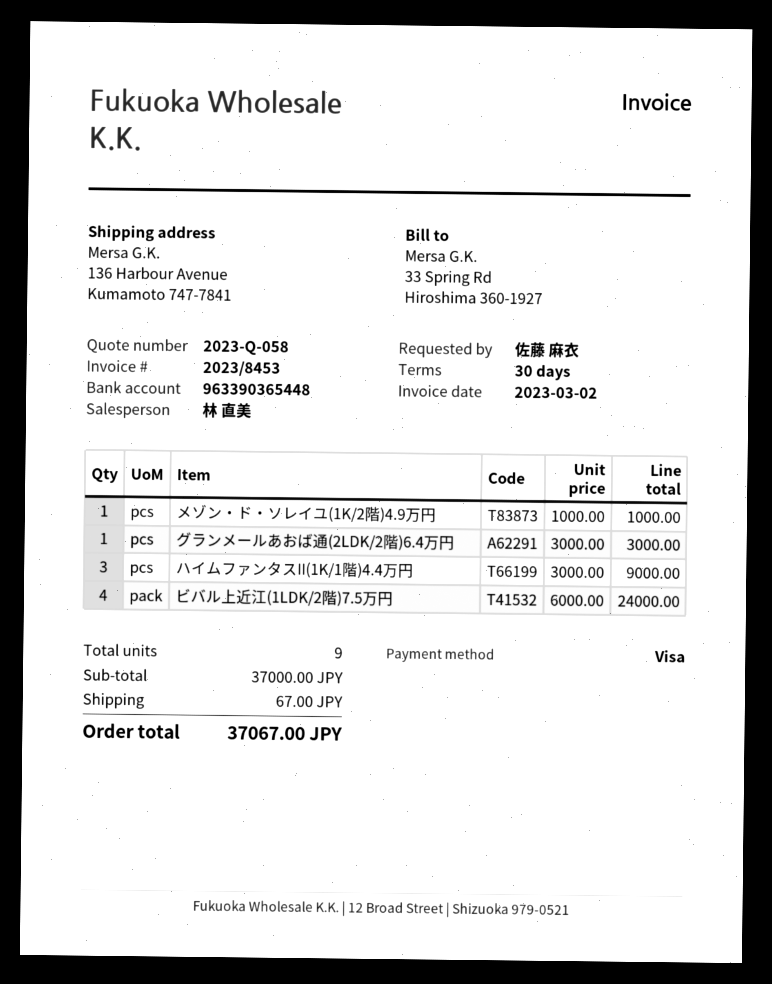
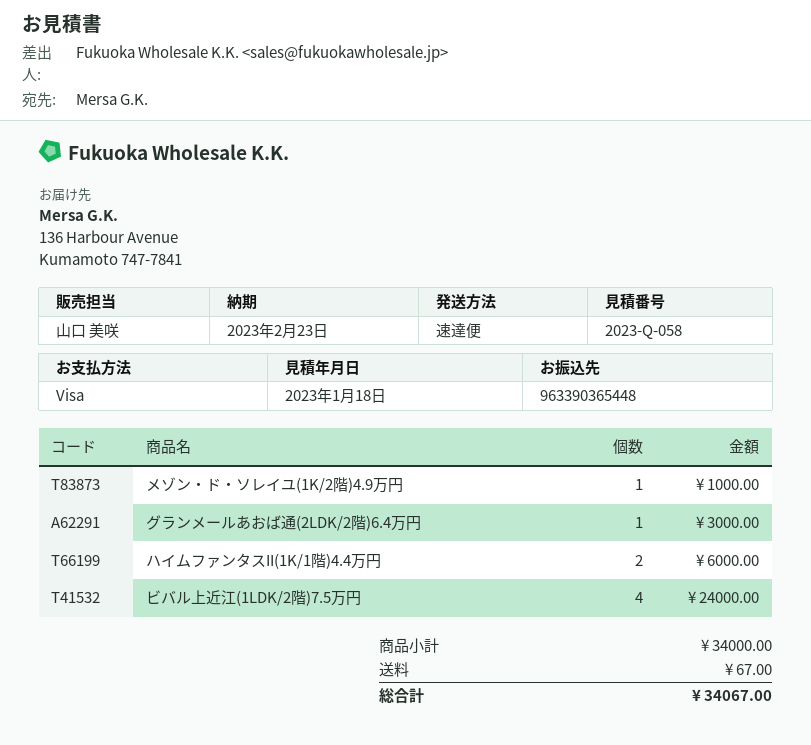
sales rep: 林 直美 -> 山口 美咲
ハイムファンタスII(1K/1階)4.4万円: 3 for 9000.00 -> 2 for 6000.00
subtotal: 37000.00 -> 34000.00
total: 37067.00 -> 34067.00

